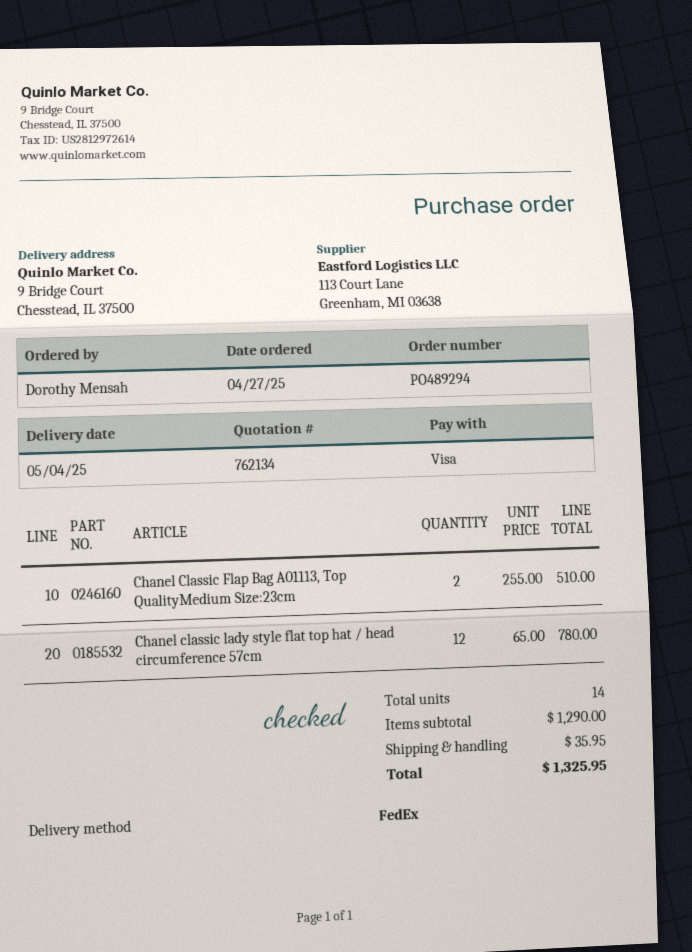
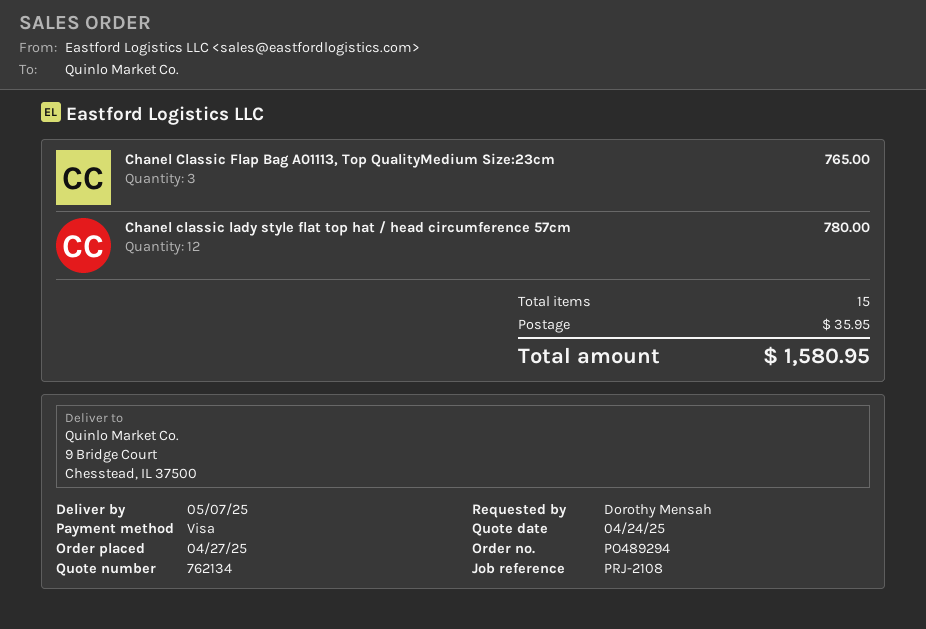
delivery date: 2025-05-04 -> 2025-05-07
Chanel Classic Flap Bag A01113, Top QualityMedium Size:23cm: 2 for 510.00 -> 3 for 765.00
total quantity: 14 -> 15
total: 1325.95 -> 1580.95

